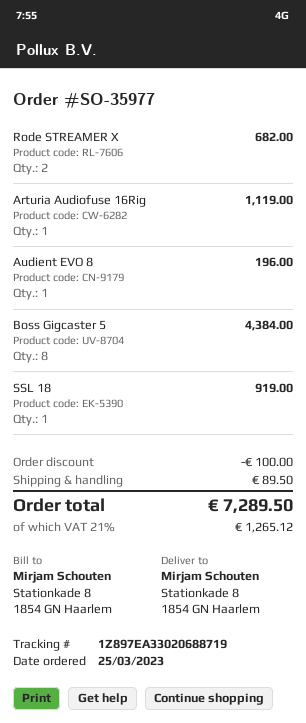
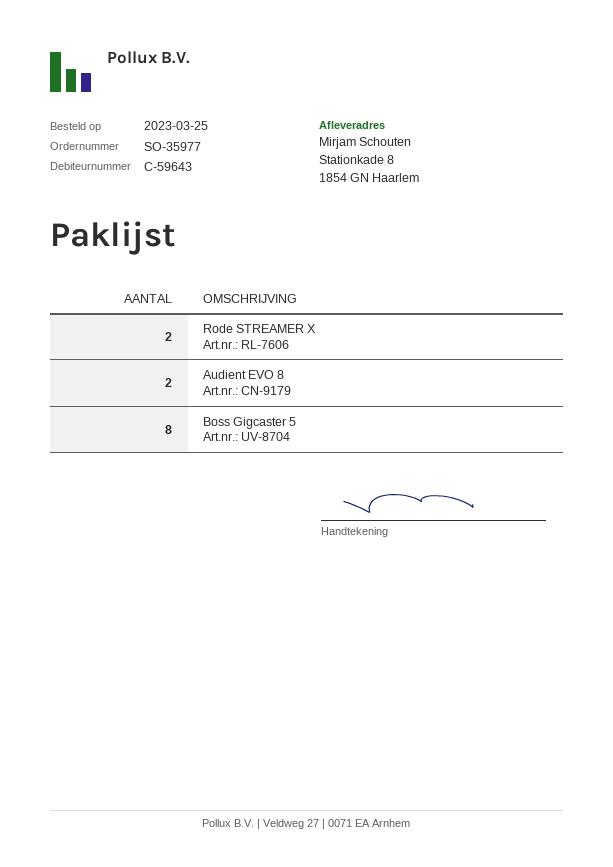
Arturia Audiofuse 16Rig: 1 -> none
Audient EVO 8: 1 -> 2
SSL 18: 1 -> none

